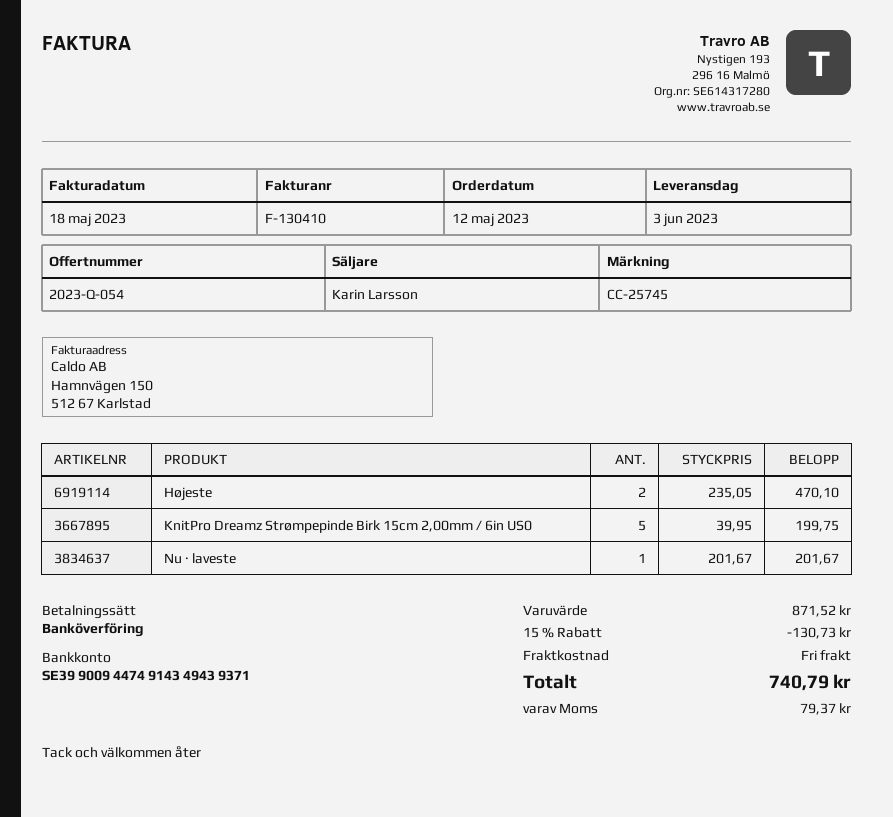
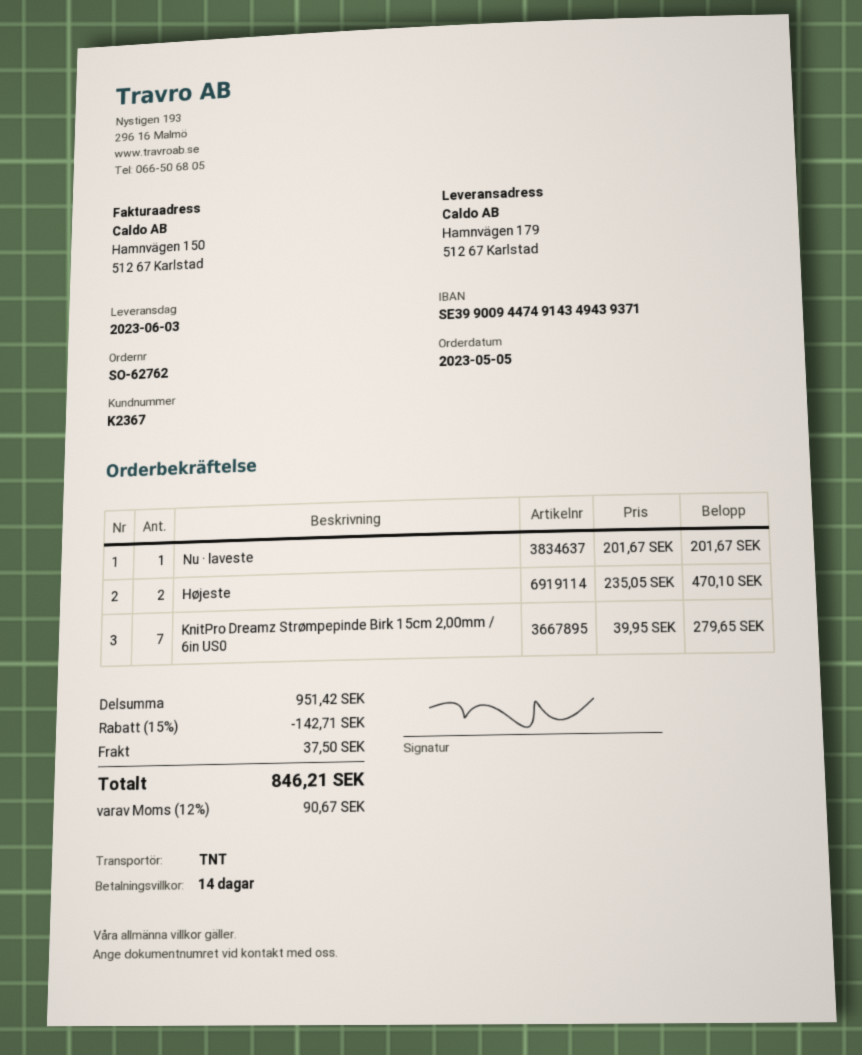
order date: 2023-05-12 -> 2023-05-05
KnitPro Dreamz Strømpepinde Birk 15cm 2,00mm / 6in US0: 5 x 39.95 = 199.75 -> 7 x 39.95 = 279.65
subtotal: 871.52 -> 951.42
discount: 15% = 130.73 -> 15% = 142.71
shipping: 0.00 -> 37.50
tax: 79.37 -> 90.67
total: 740.79 -> 846.21

